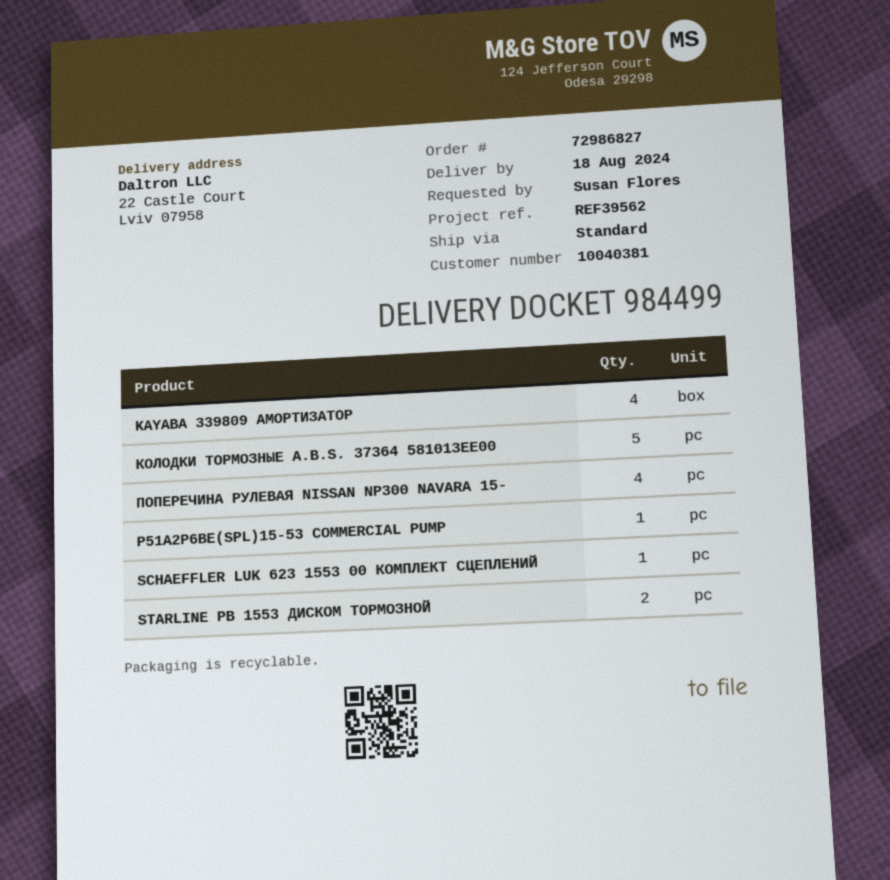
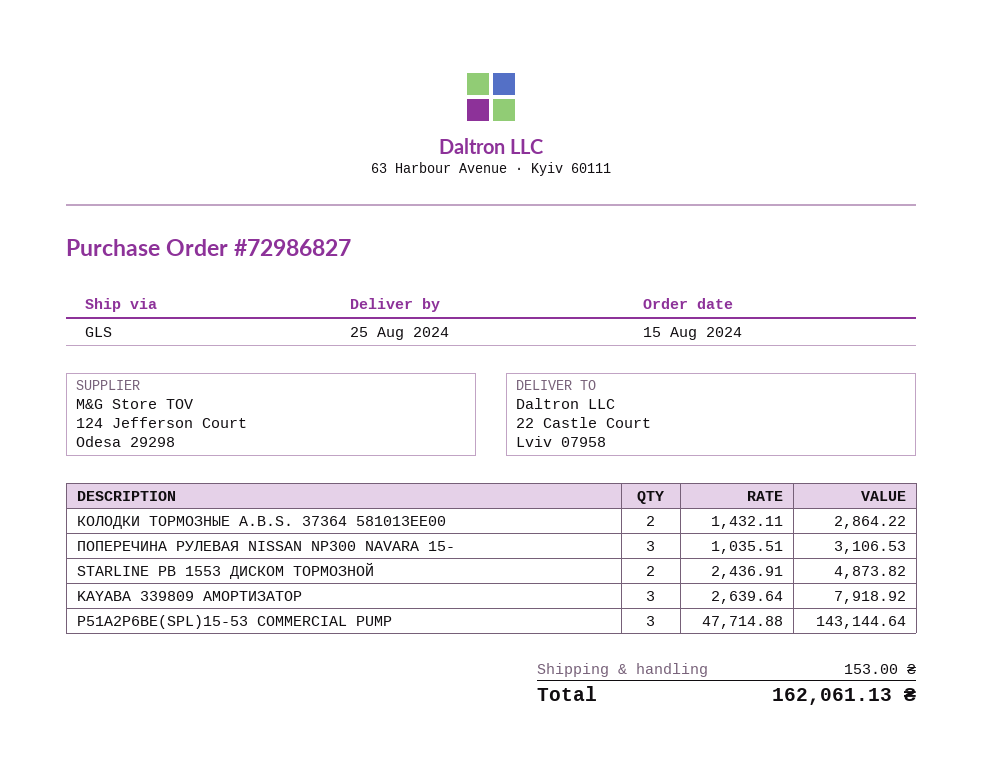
delivery date: 2024-08-18 -> 2024-08-25
shipping method: standard -> GLS
KAYABA 339809 АМОРТИЗАТОР: 4 -> 3
КОЛОДКИ ТОРМОЗНЫЕ A.B.S. 37364 581013EE00: 5 -> 2
ПОПЕРЕЧИНА РУЛЕВАЯ NISSAN NP300 NAVARA 15-: 4 -> 3
P51A2P6BE(SPL)15-53 COMMERCIAL PUMP: 1 -> 3
SCHAEFFLER LUK 623 1553 00 КОМПЛЕКТ СЦЕПЛЕНИЙ: 1 -> none

